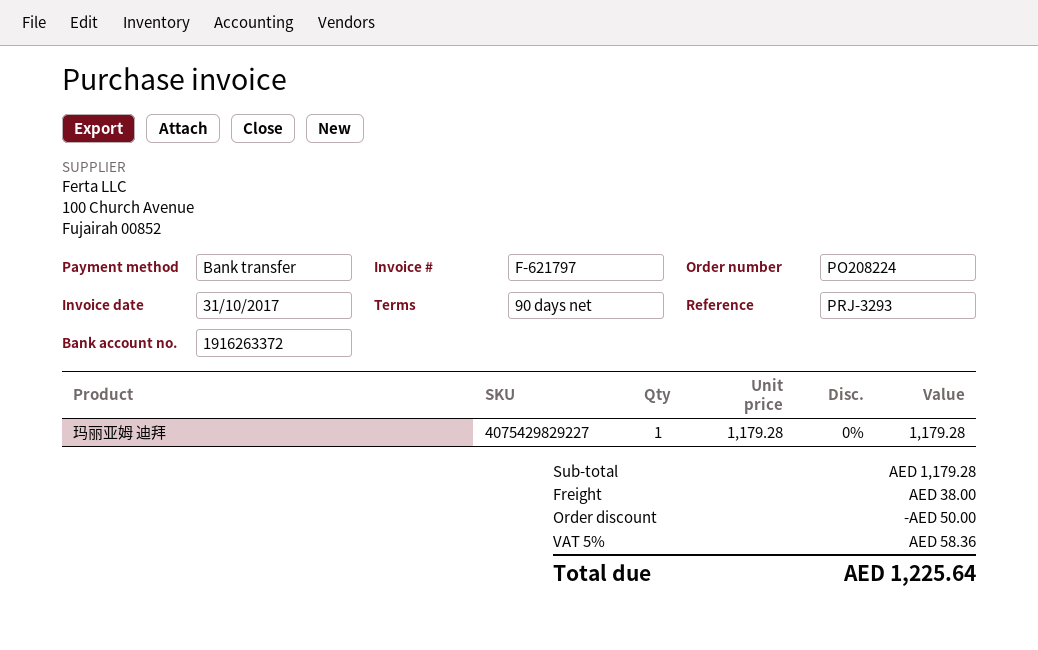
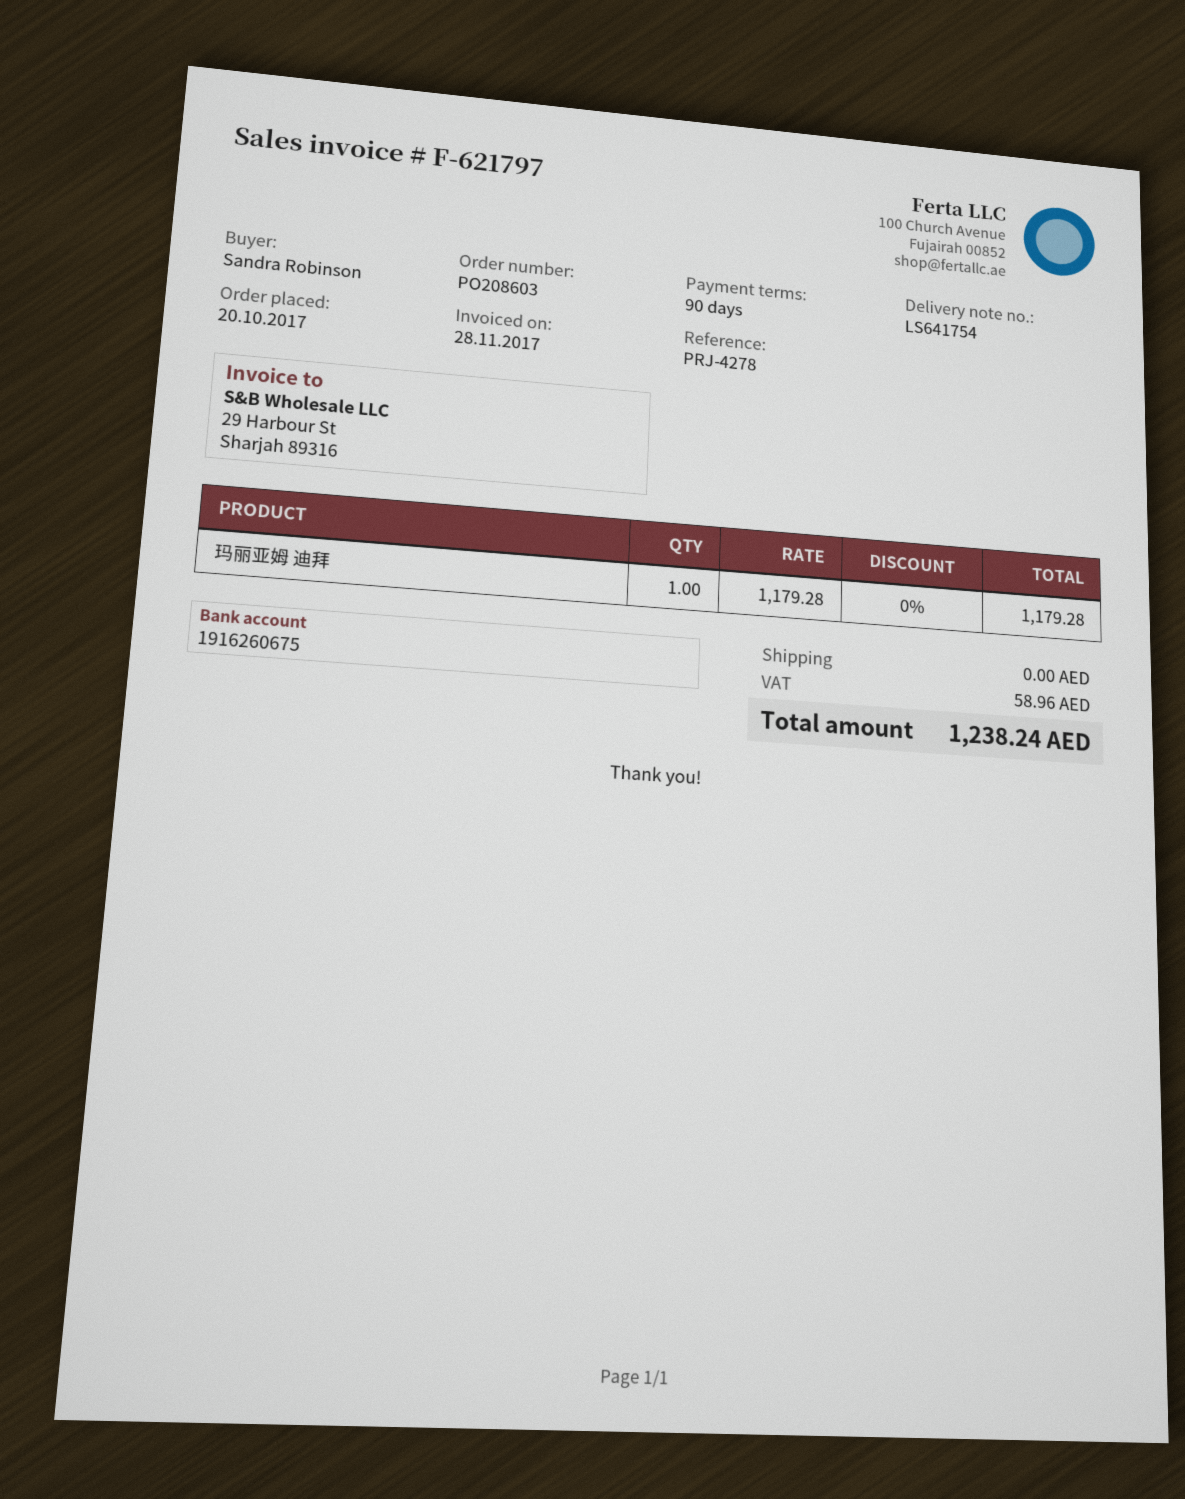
order number: PO208224 -> PO208603
invoice date: 2017-10-31 -> 2017-11-28
reference: PRJ-3293 -> PRJ-4278
bank account: 1916263372 -> 1916260675
discount: 50.00 -> none
shipping: 38.00 -> 0.00
tax: 58.36 -> 58.96
total: 1225.64 -> 1238.24

